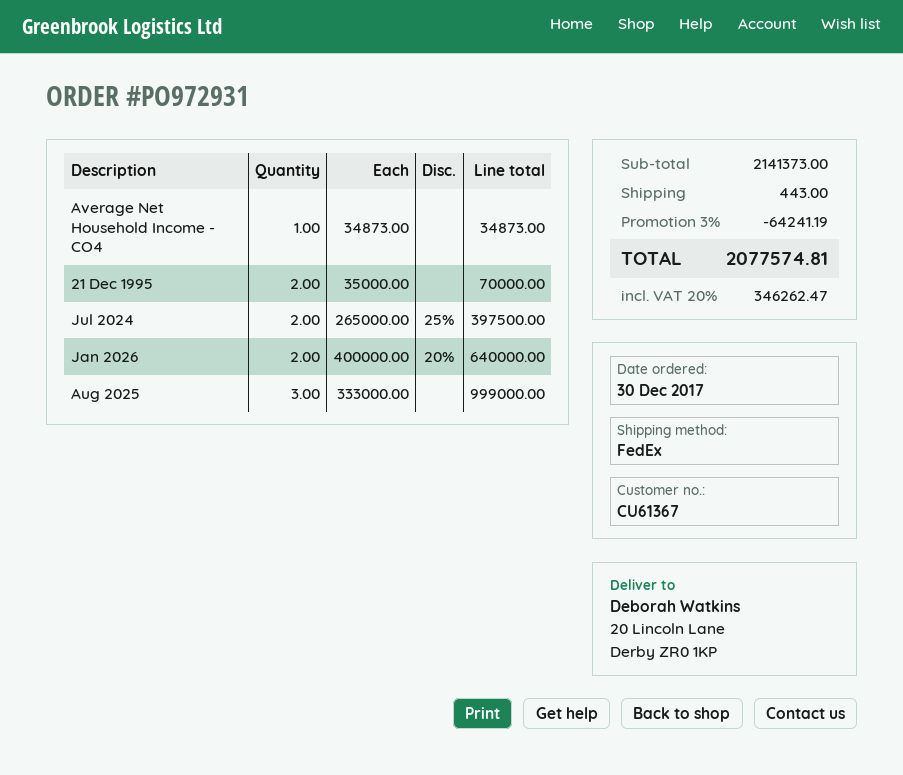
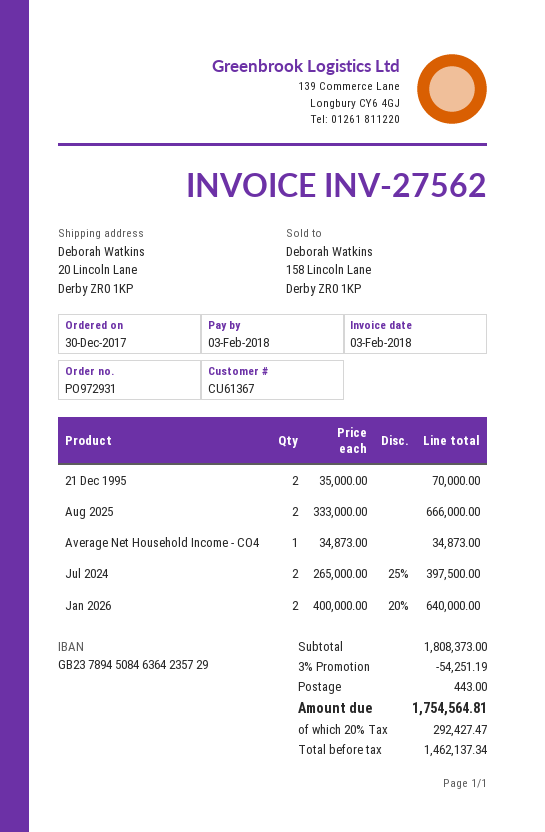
Aug 2025: 3 x 333000.00 = 999000.00 -> 2 x 333000.00 = 666000.00
subtotal: 2141373.00 -> 1808373.00
discount: 3% = 64241.19 -> 3% = 54251.19
tax: 20% = 346262.47 -> 20% = 292427.47
total: 2077574.81 -> 1754564.81

